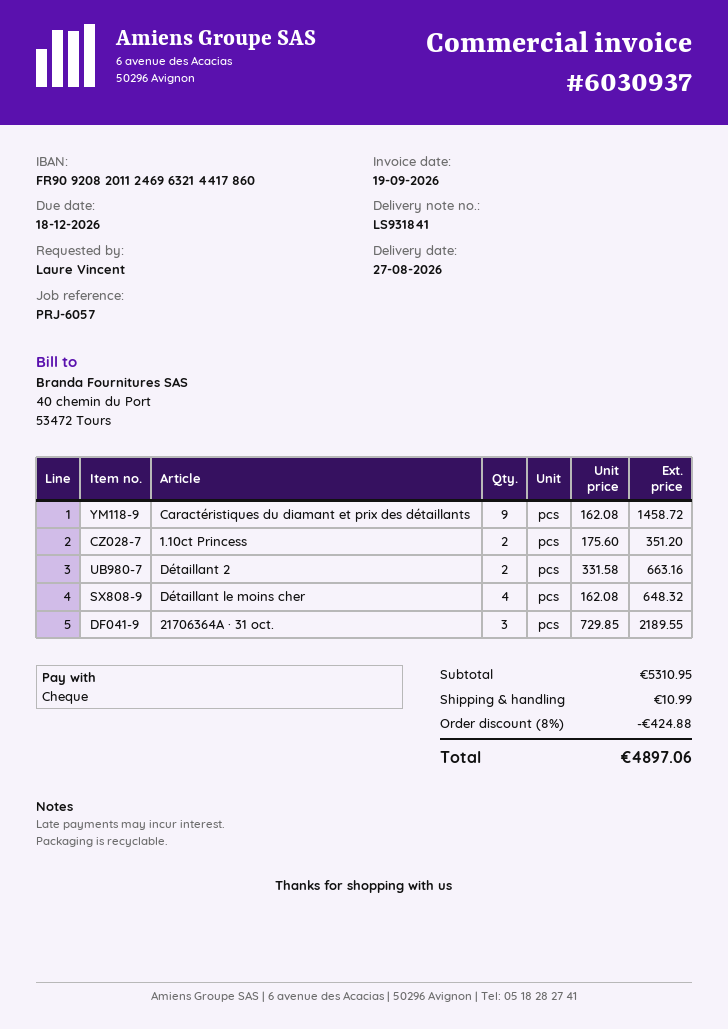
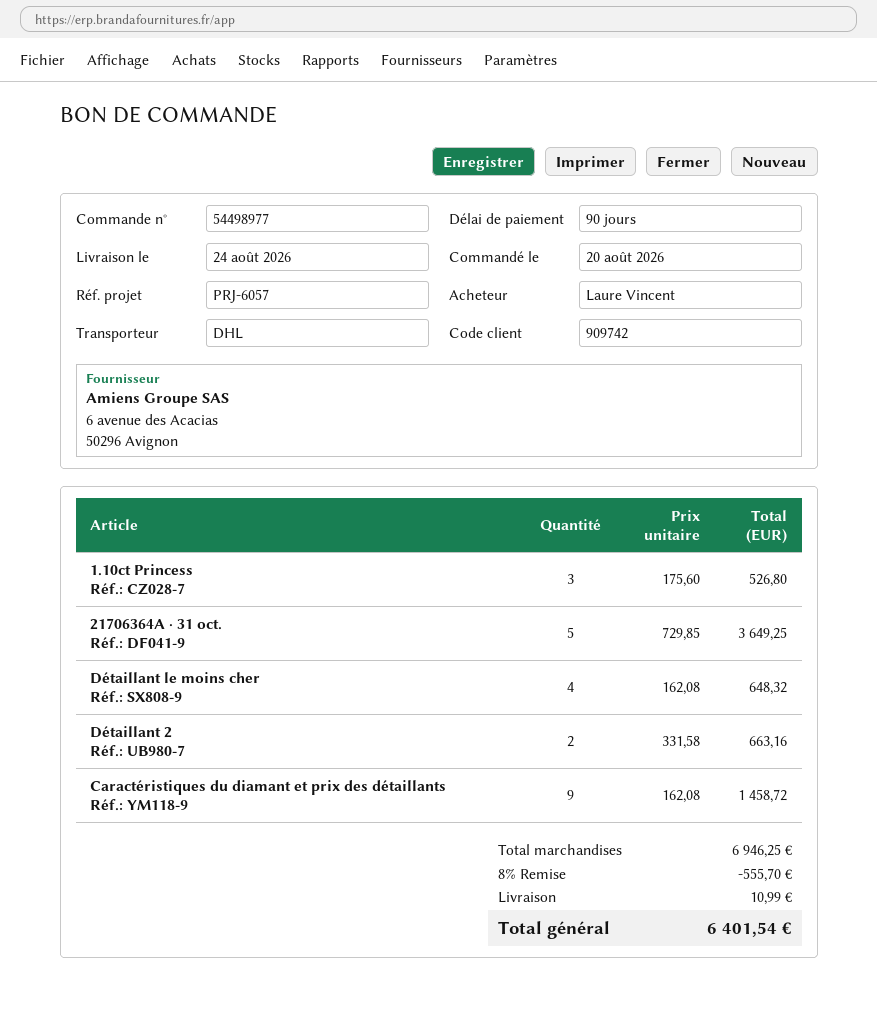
delivery date: 2026-08-27 -> 2026-08-24
1.10ct Princess: 2 x 175.60 = 351.20 -> 3 x 175.60 = 526.80
21706364A · 31 oct.: 3 x 729.85 = 2189.55 -> 5 x 729.85 = 3649.25
subtotal: 5310.95 -> 6946.25
discount: 8% = 424.88 -> 8% = 555.70
total: 4897.06 -> 6401.54

